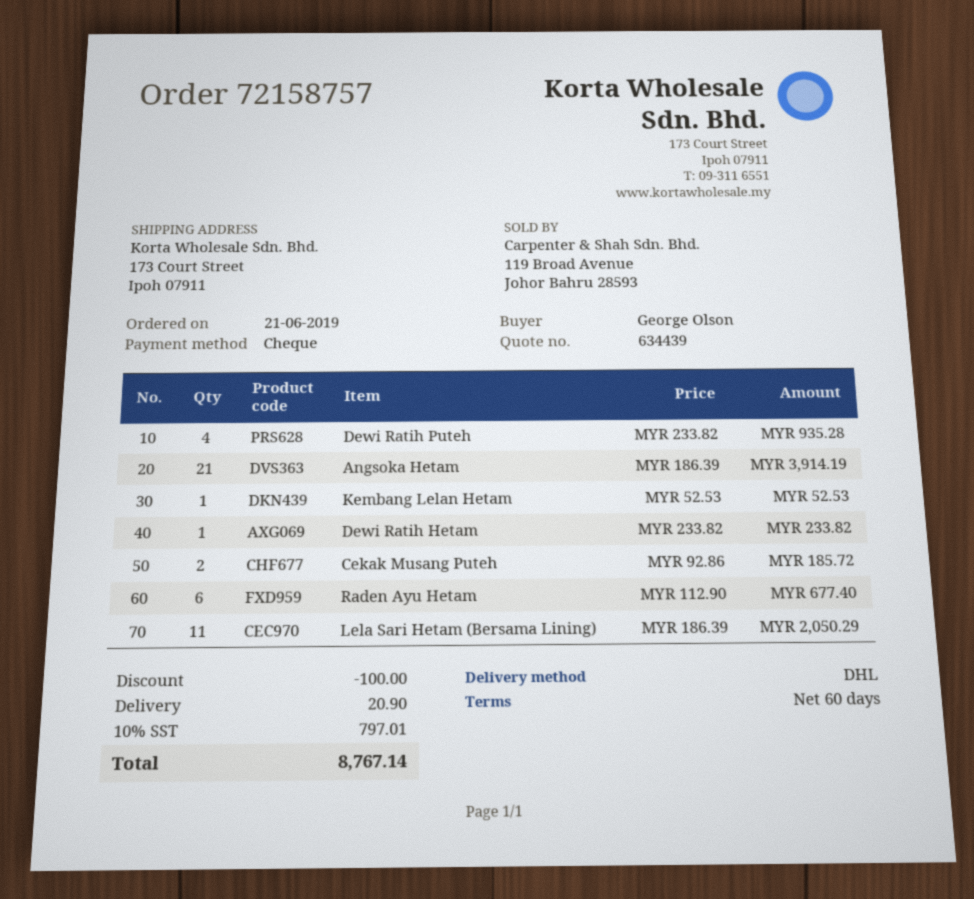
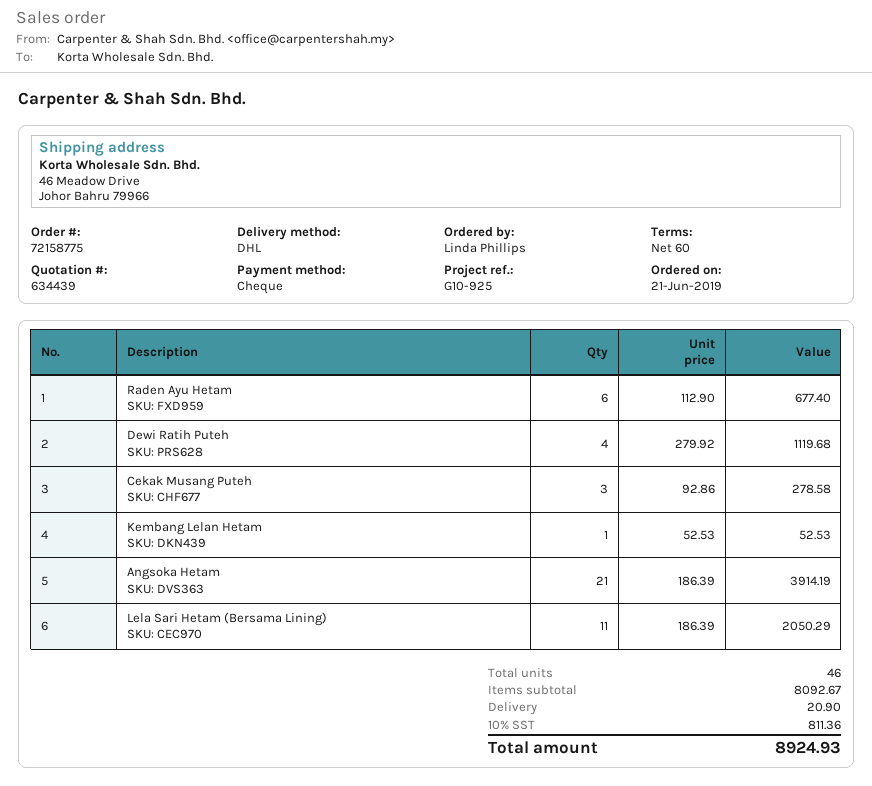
order number: 72158757 -> 72158775
ordered by: George Olson -> Linda Phillips
ship to: 173 Court Street, Ipoh 07911 -> 46 Meadow Drive, Johor Bahru 79966
Dewi Ratih Puteh: 4 x 233.82 = 935.28 -> 4 x 279.92 = 1119.68
Dewi Ratih Hetam: 1 x 233.82 = 233.82 -> none
Cekak Musang Puteh: 2 x 92.86 = 185.72 -> 3 x 92.86 = 278.58
discount: 100.00 -> none
tax: 10% = 797.01 -> 10% = 811.36
total: 8767.14 -> 8924.93

